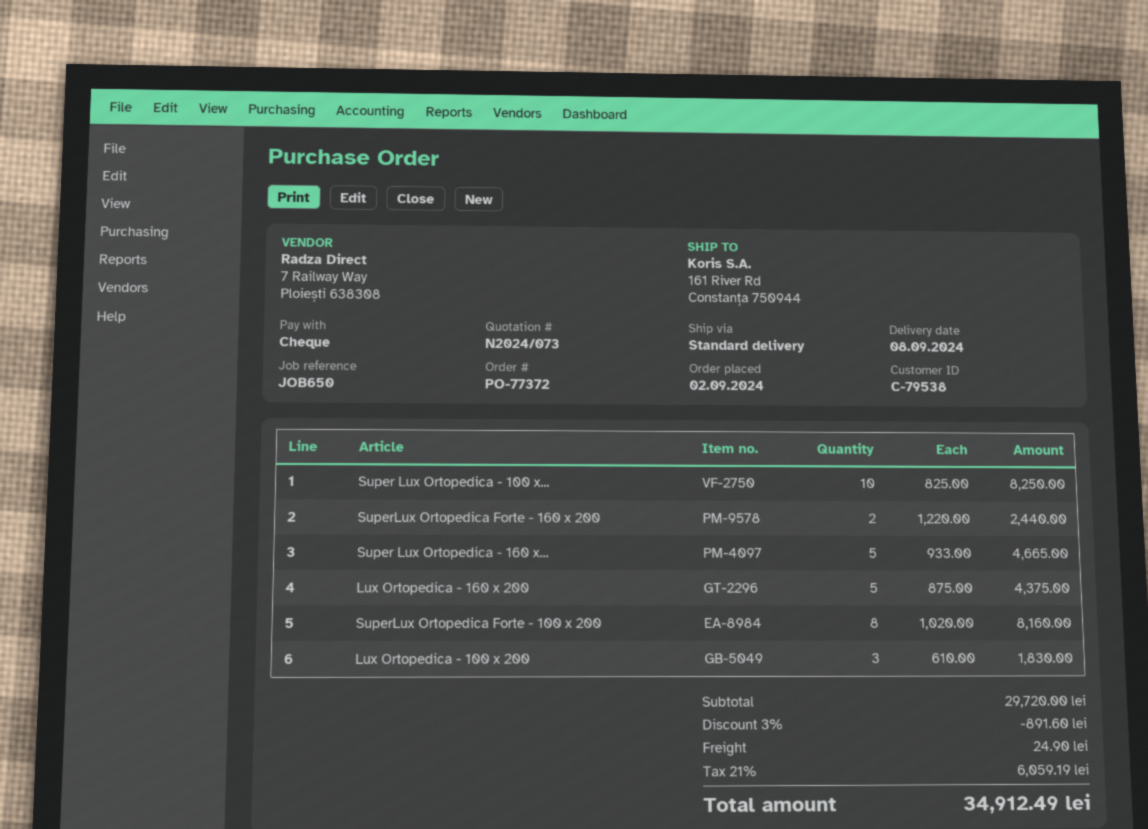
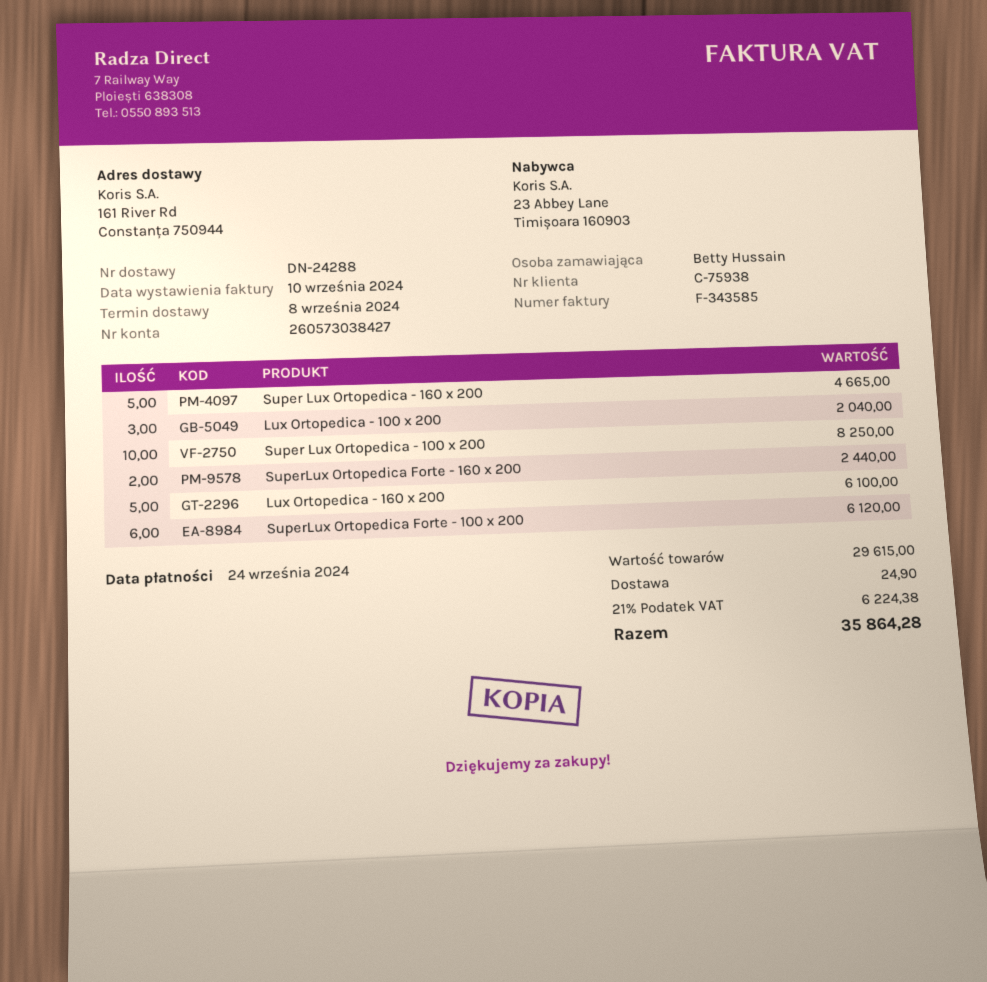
customer number: C-79538 -> C-75938
Lux Ortopedica - 160 x 200: 5 for 4375.00 -> 5 for 6100.00
SuperLux Ortopedica Forte - 100 x 200: 8 for 8160.00 -> 6 for 6120.00
Lux Ortopedica - 100 x 200: 3 for 1830.00 -> 3 for 2040.00
subtotal: 29720.00 -> 29615.00
discount: 3% = 891.60 -> none
tax: 21% = 6059.19 -> 21% = 6224.38
total: 34912.49 -> 35864.28

